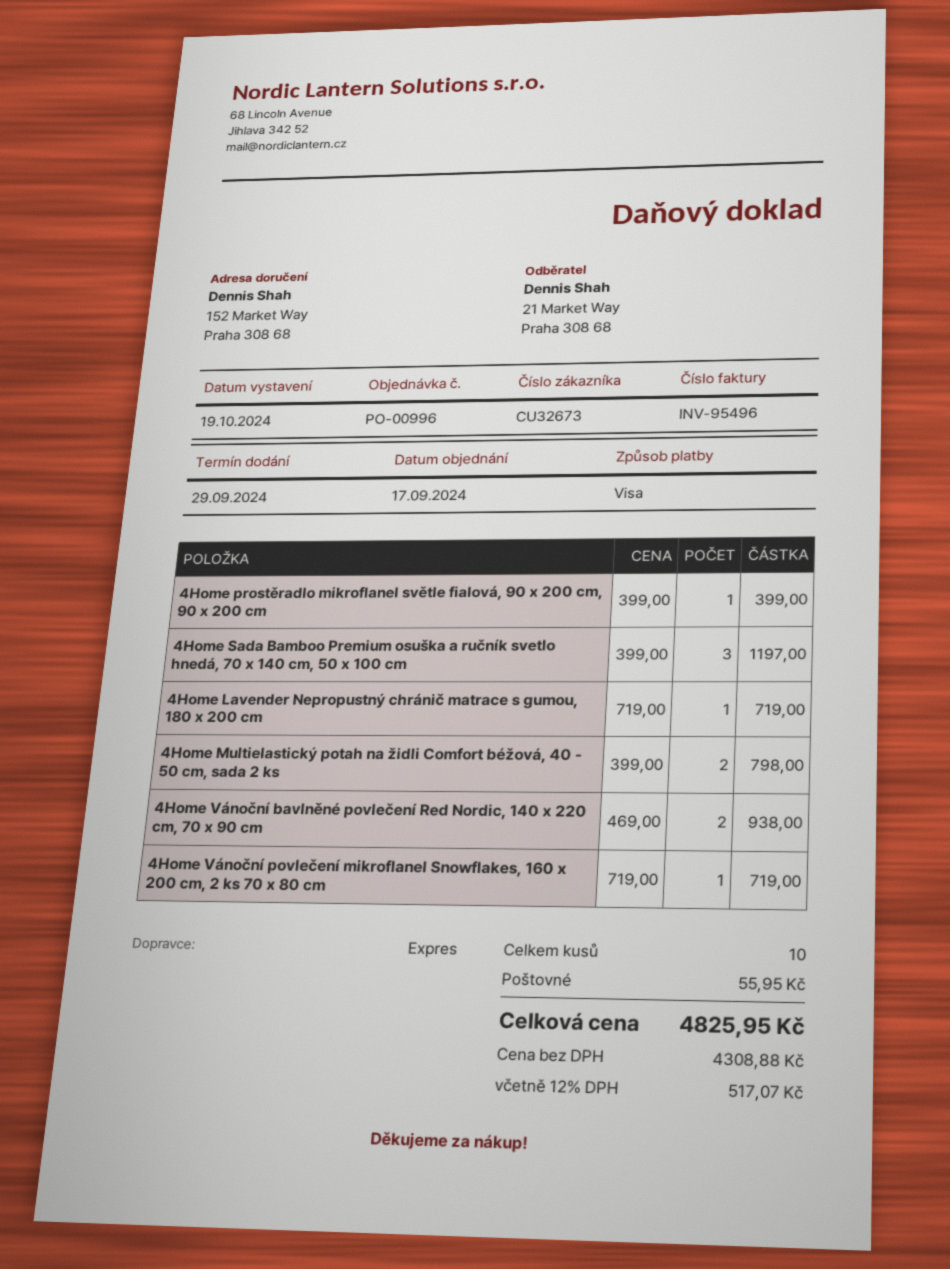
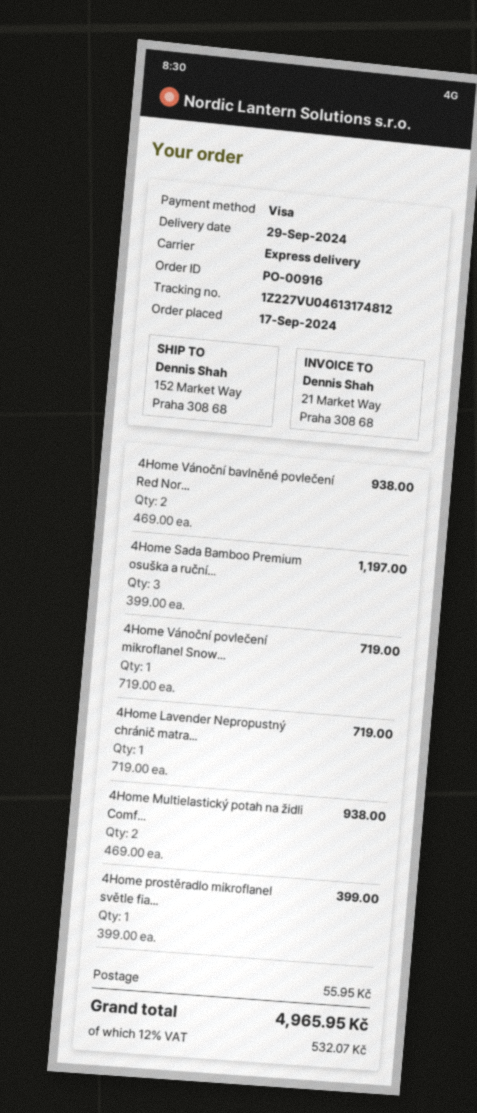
order number: PO-00996 -> PO-00916
4Home Multielastický potah na židli Comfort béžová, 40 - 50 cm, sada 2 ks: 2 x 399.00 = 798.00 -> 2 x 469.00 = 938.00
tax: 12% = 517.07 -> 12% = 532.07
total: 4825.95 -> 4965.95

